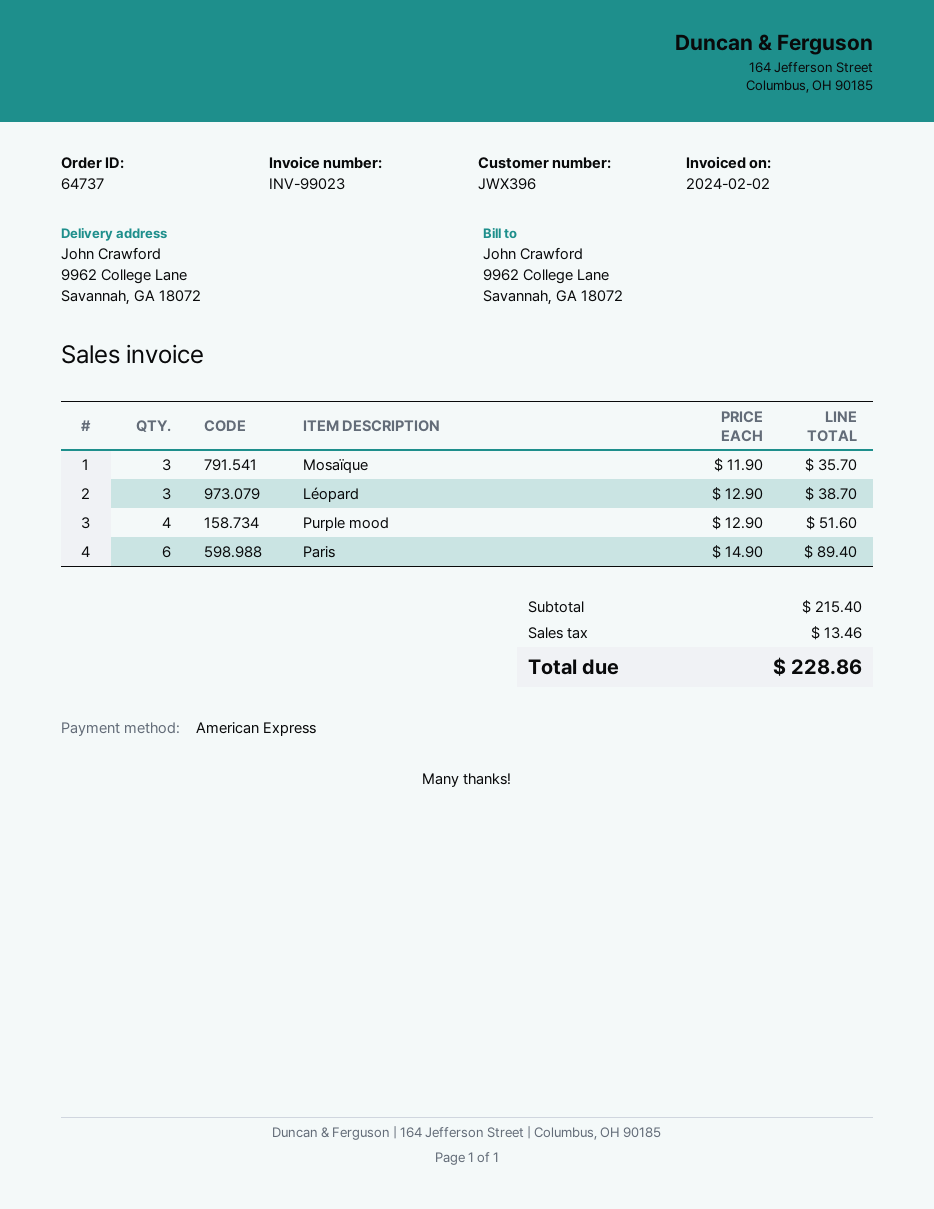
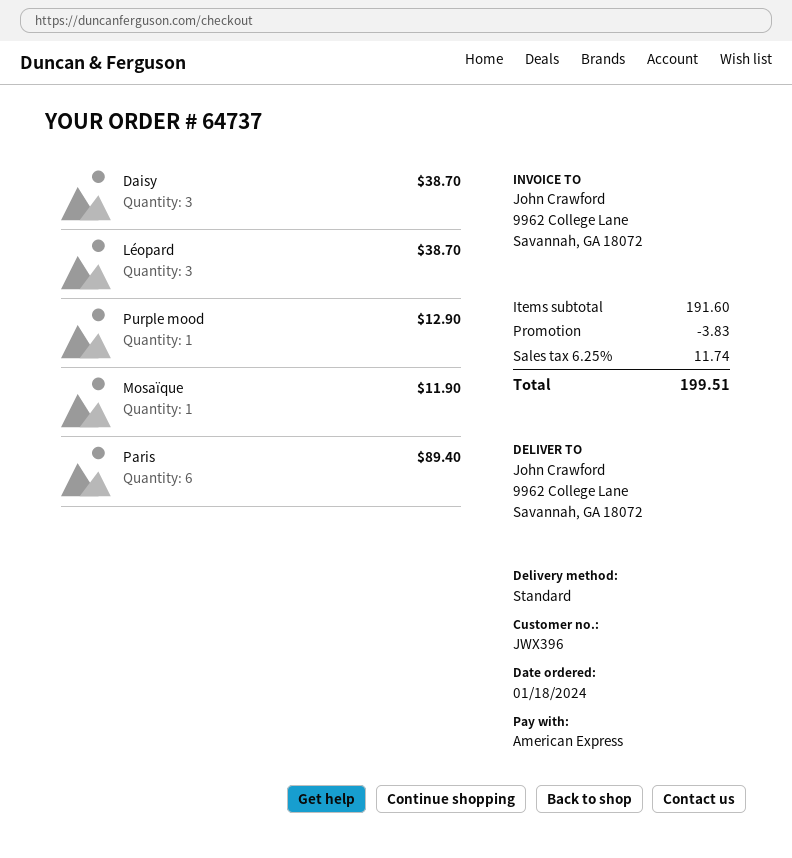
Mosaïque: 3 for 35.70 -> 1 for 11.90
Purple mood: 4 for 51.60 -> 1 for 12.90
Daisy: none -> 3 for 38.70
subtotal: 215.40 -> 191.60
discount: none -> 3.83
tax: 13.46 -> 11.74
total: 228.86 -> 199.51

